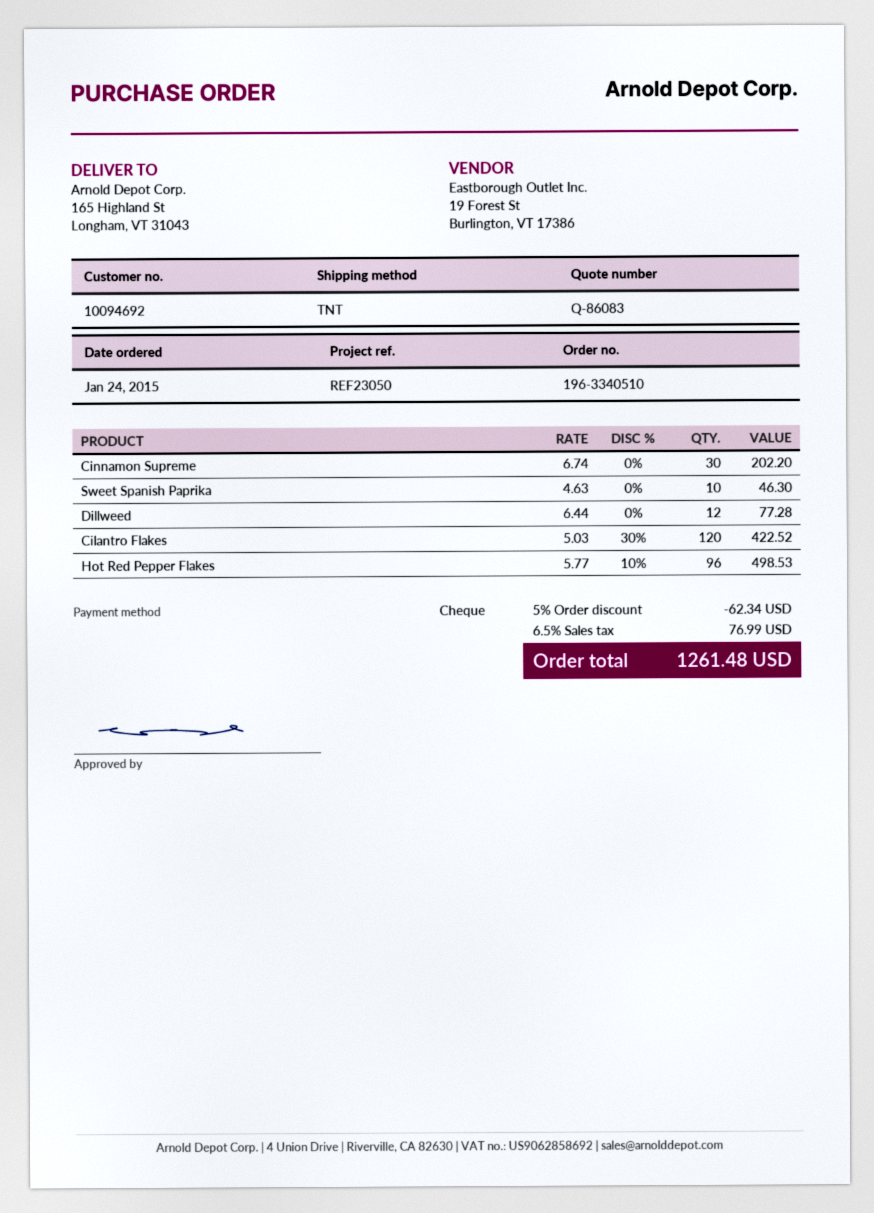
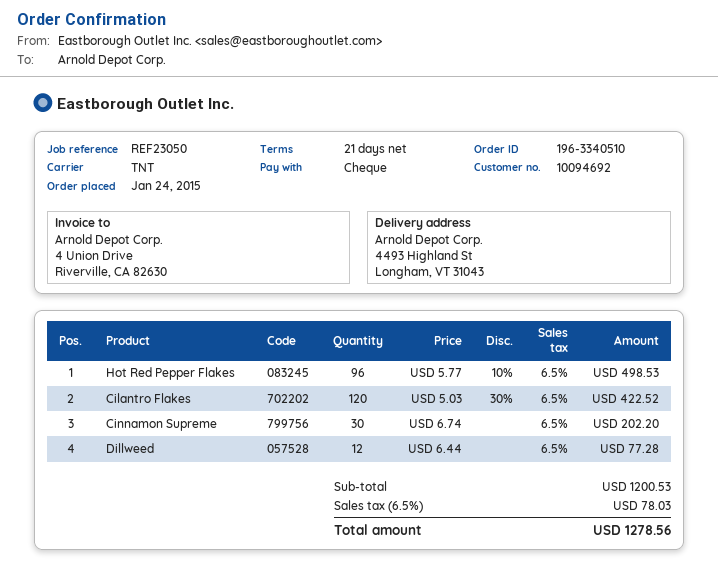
ship to: 165 Highland St, Longham, VT 31043 -> 4493 Highland St, Longham, VT 31043
Sweet Spanish Paprika: 10 x 4.63 = 46.30 -> none
discount: 5% = 62.34 -> none
tax: 6.5% = 76.99 -> 6.5% = 78.03
total: 1261.48 -> 1278.56

